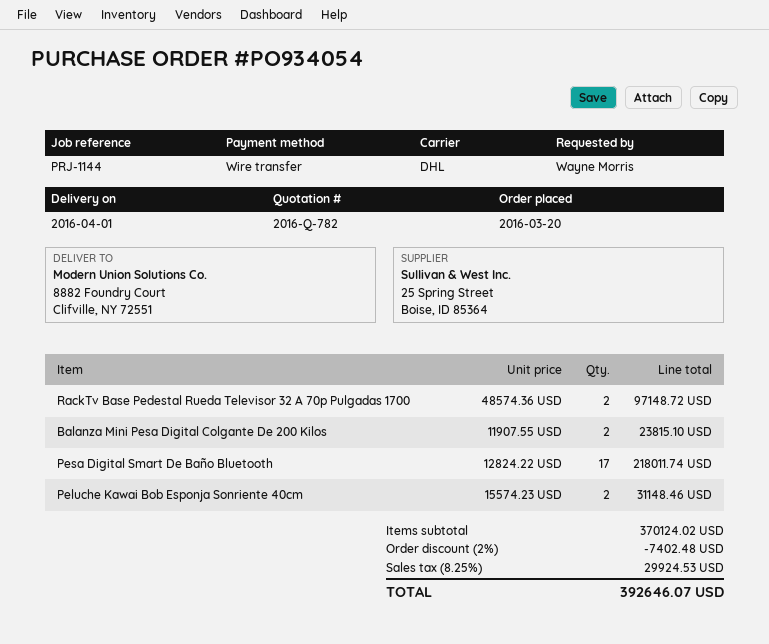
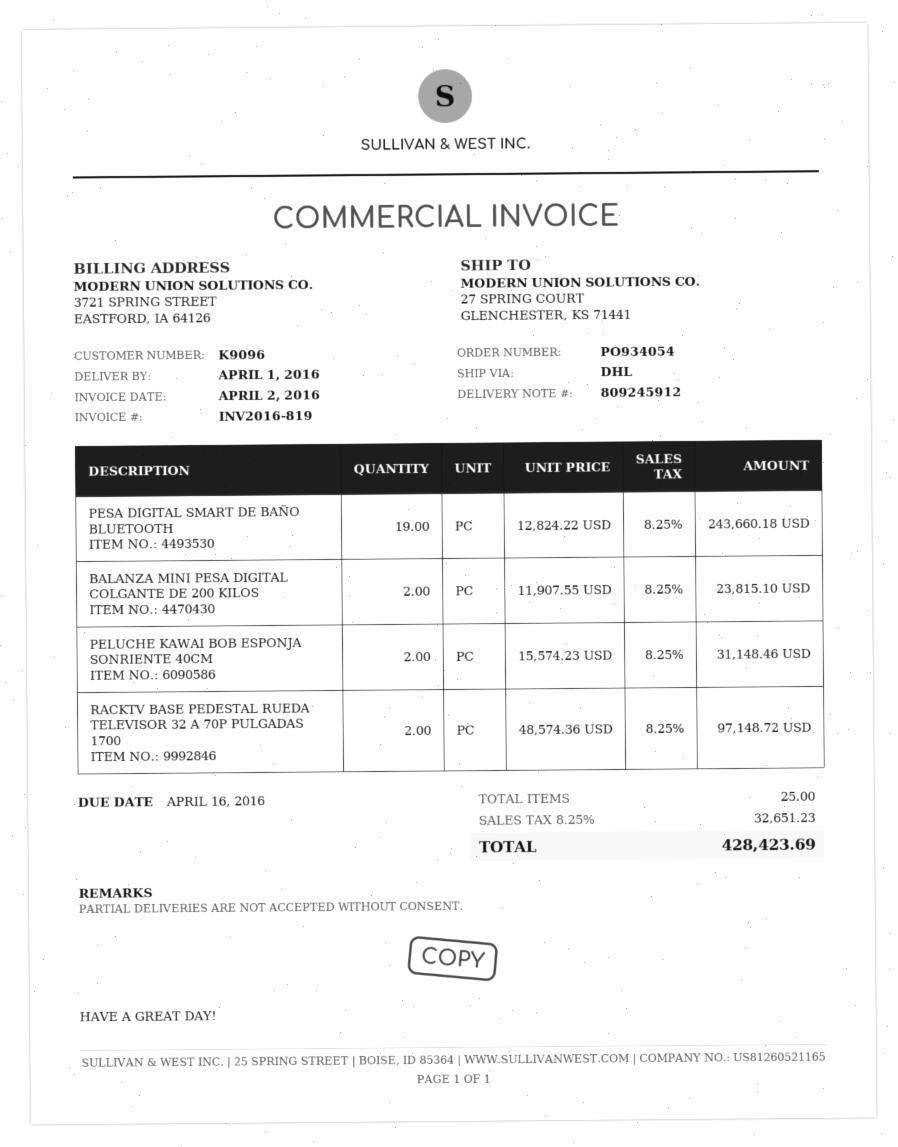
ship to: 8882 Foundry Court, Clifville, NY 72551 -> 27 SPRING COURT, GLENCHESTER, KS 71441
Pesa Digital Smart De Baño Bluetooth: 17 x 12824.22 = 218011.74 -> 19 x 12824.22 = 243660.18
discount: 2% = 7402.48 -> none
tax: 8.25% = 29924.53 -> 8.25% = 32651.23
total: 392646.07 -> 428423.69

